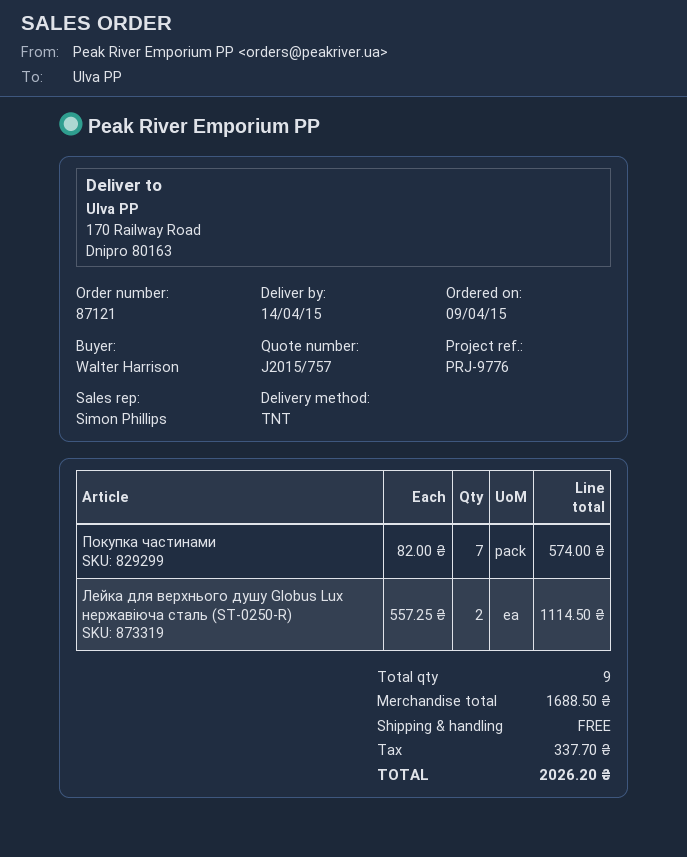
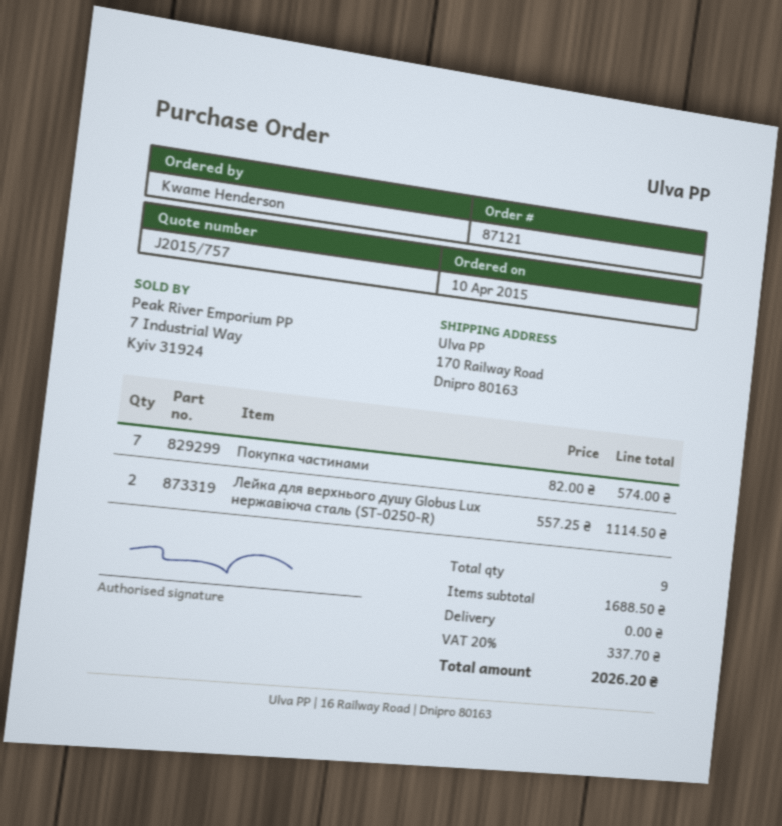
order date: 2015-04-09 -> 2015-04-10
ordered by: Walter Harrison -> Kwame Henderson

